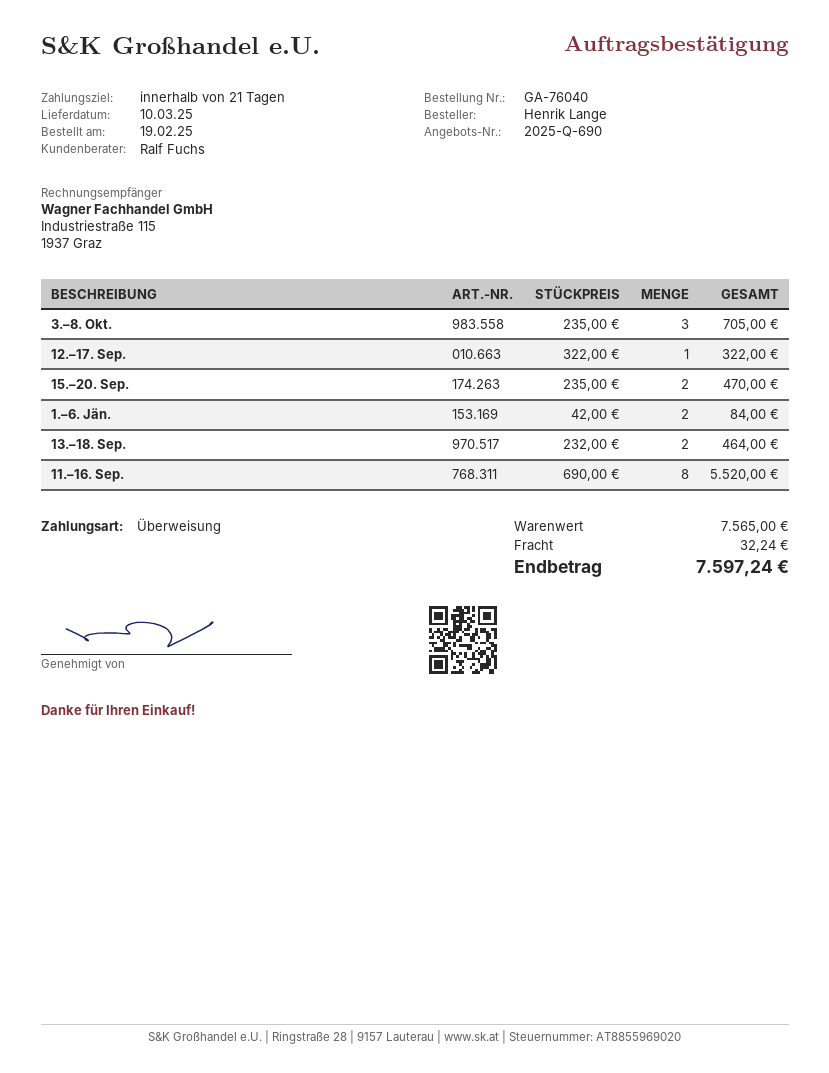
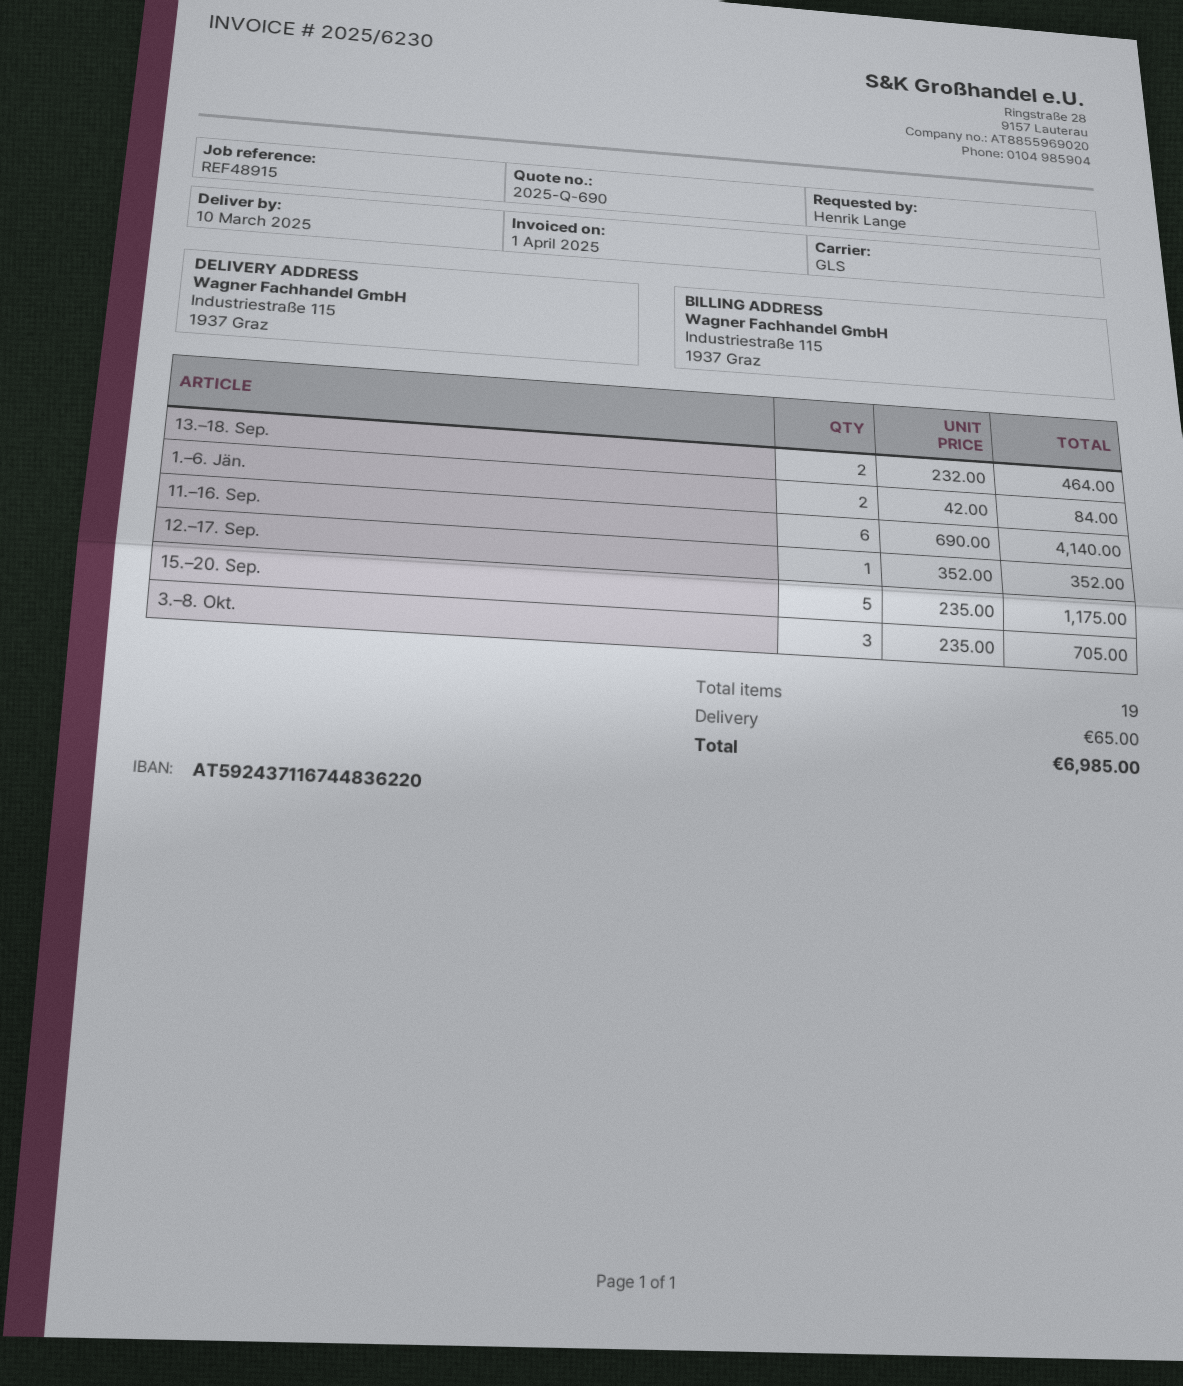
12.–17. Sep.: 1 x 322.00 = 322.00 -> 1 x 352.00 = 352.00
15.–20. Sep.: 2 x 235.00 = 470.00 -> 5 x 235.00 = 1175.00
11.–16. Sep.: 8 x 690.00 = 5520.00 -> 6 x 690.00 = 4140.00
shipping: 32.24 -> 65.00
total: 7597.24 -> 6985.00

